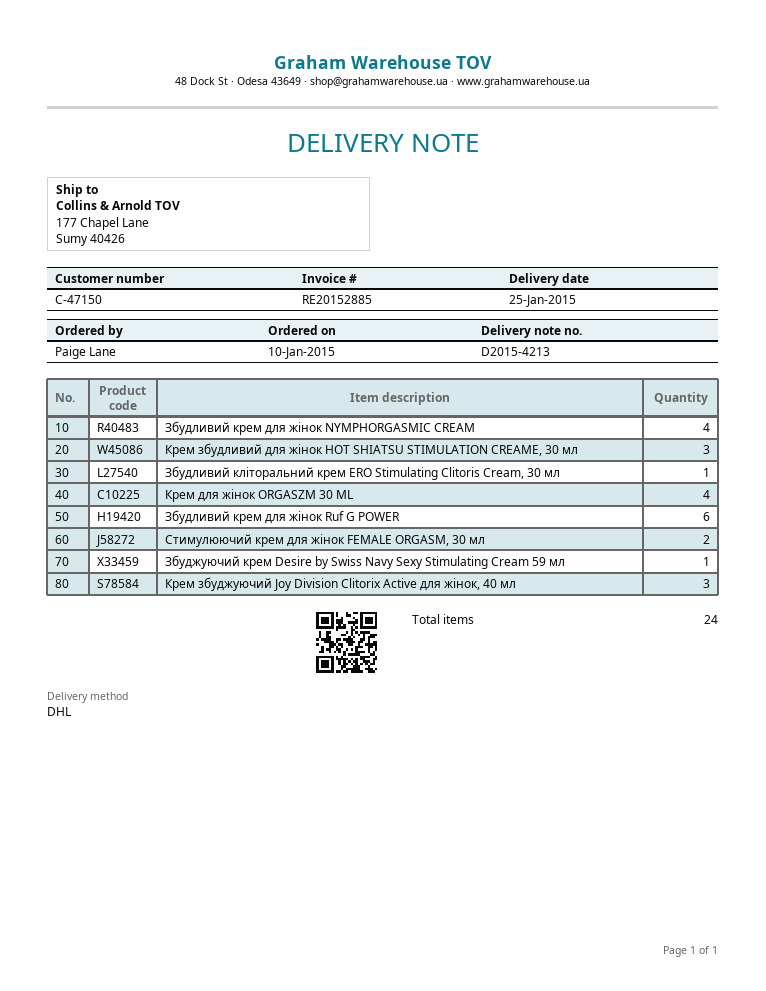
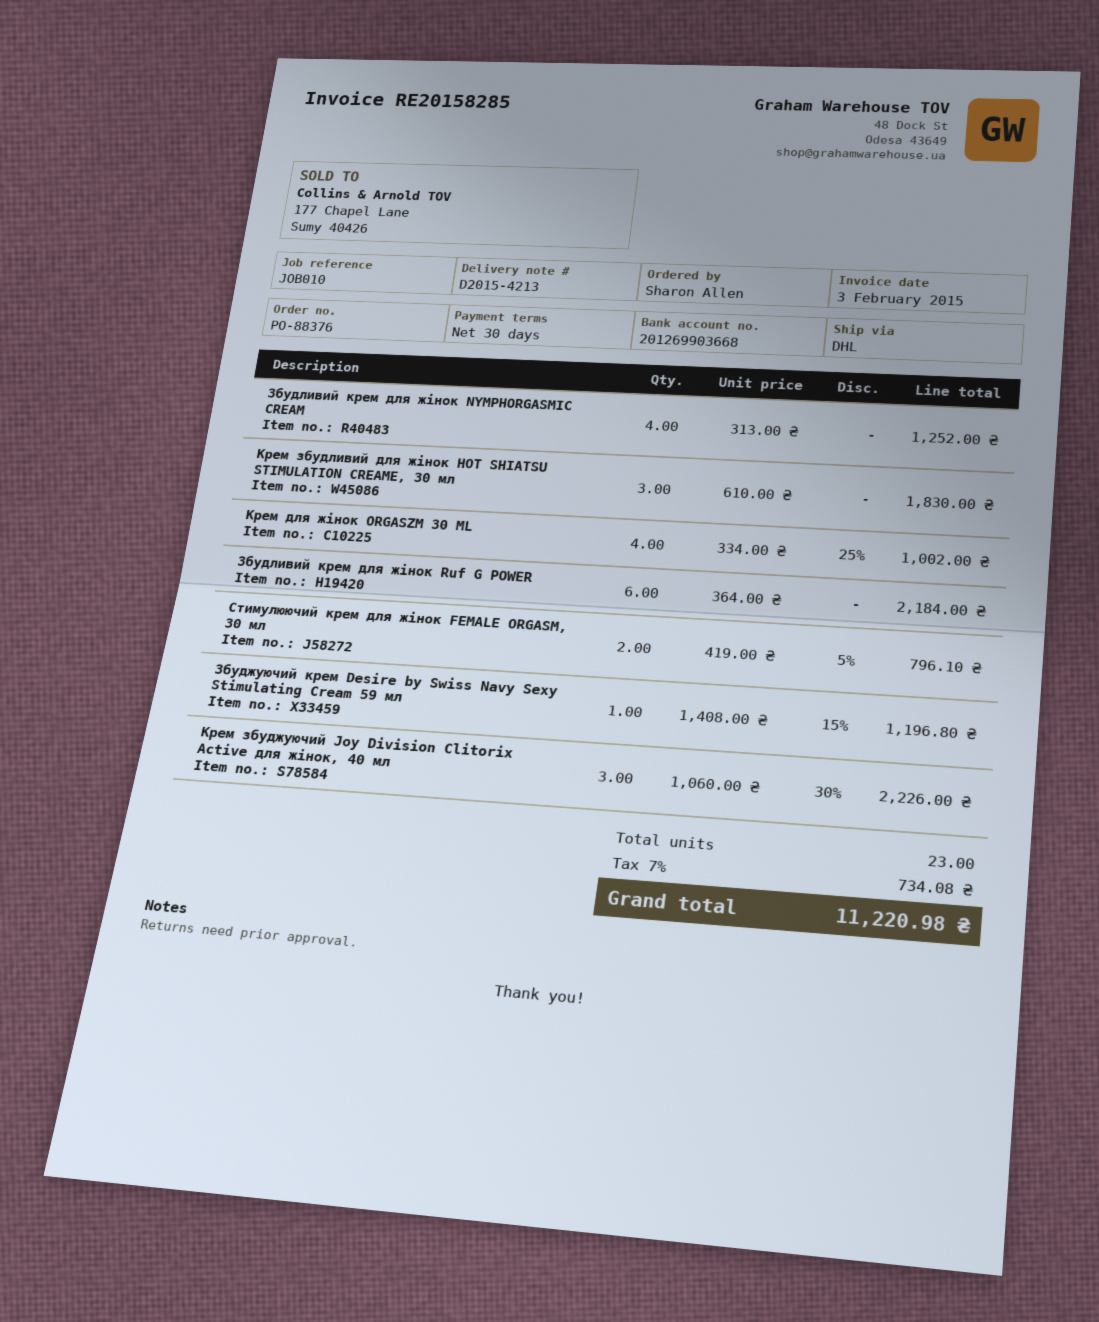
invoice number: RE20152885 -> RE20158285
ordered by: Paige Lane -> Sharon Allen
Збудливий кліторальний крем ERO Stimulating Clitoris Cream, 30 мл: 1 -> none
total quantity: 24 -> 23

